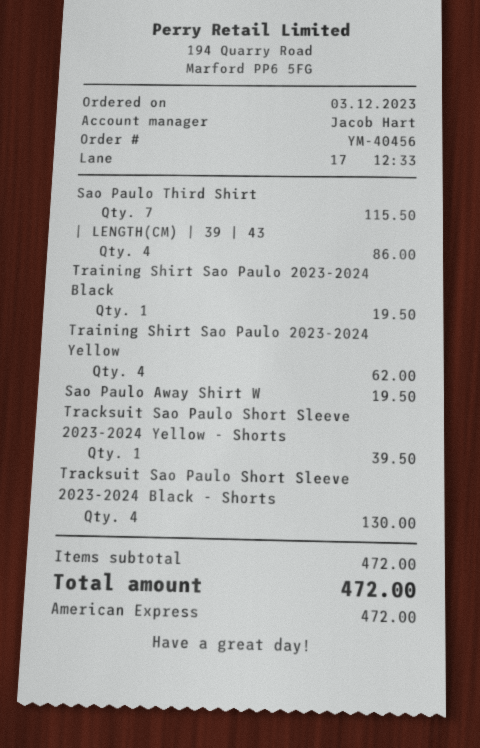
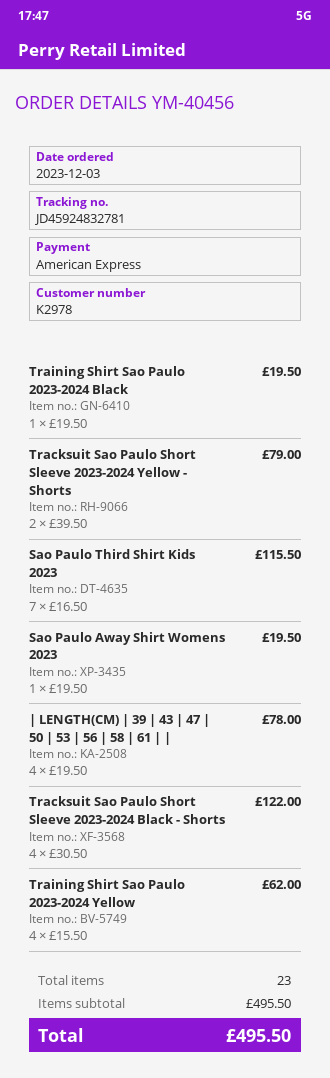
| LENGTH(CM) | 39 | 43: 4 for 86.00 -> 4 for 78.00
Tracksuit Sao Paulo Short Sleeve 2023-2024 Yellow - Shorts: 1 for 39.50 -> 2 for 79.00
Tracksuit Sao Paulo Short Sleeve 2023-2024 Black - Shorts: 4 for 130.00 -> 4 for 122.00
subtotal: 472.00 -> 495.50
total: 472.00 -> 495.50

